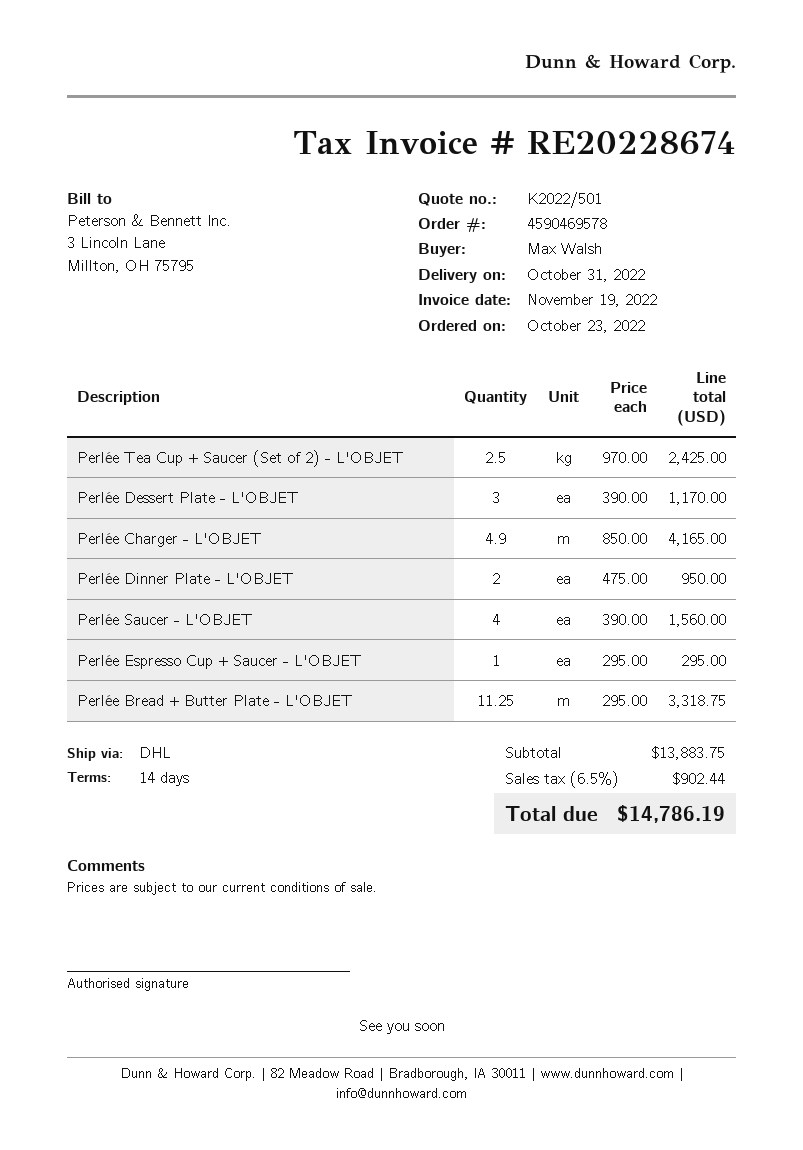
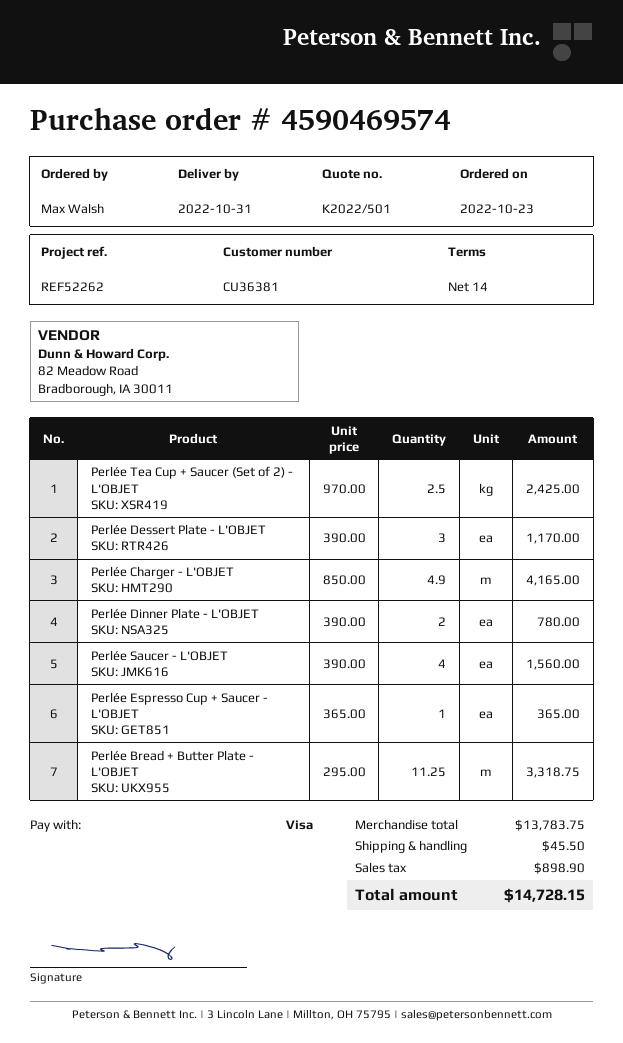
order number: 4590469578 -> 4590469574
Perlée Dinner Plate - L'OBJET: 2 x 475.00 = 950.00 -> 2 x 390.00 = 780.00
Perlée Espresso Cup + Saucer - L'OBJET: 1 x 295.00 = 295.00 -> 1 x 365.00 = 365.00
subtotal: 13883.75 -> 13783.75
shipping: none -> 45.50
tax: 902.44 -> 898.90
total: 14786.19 -> 14728.15

